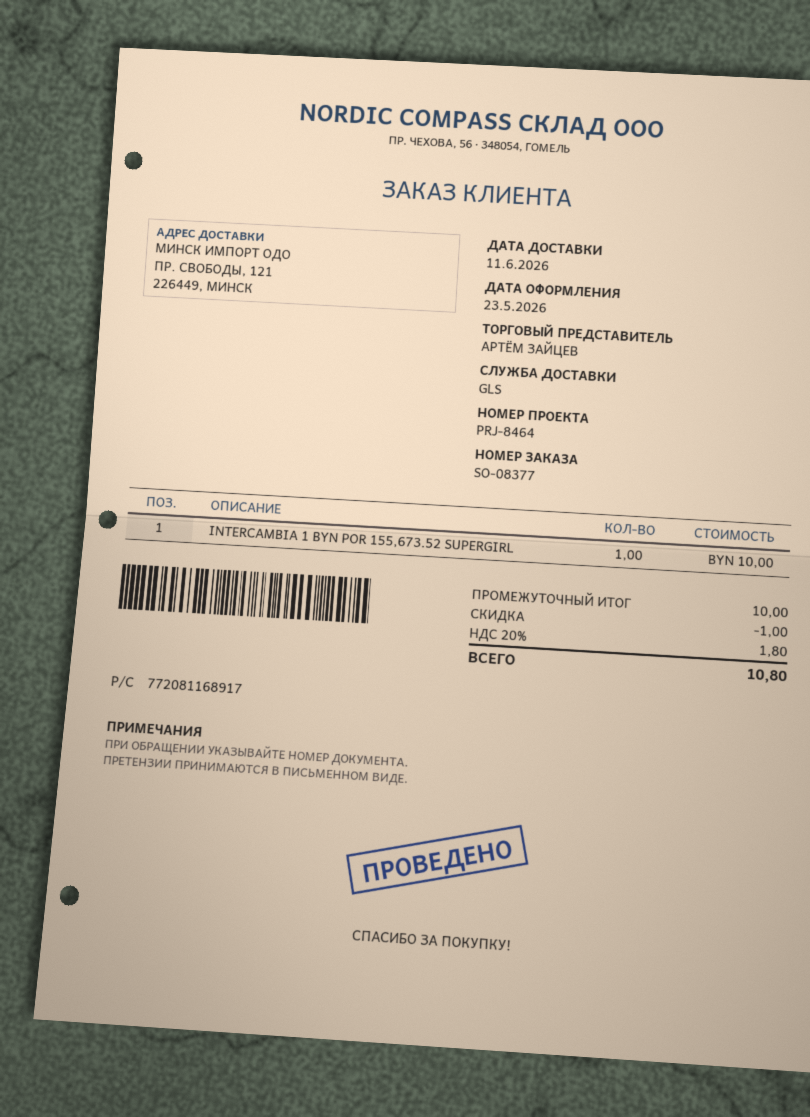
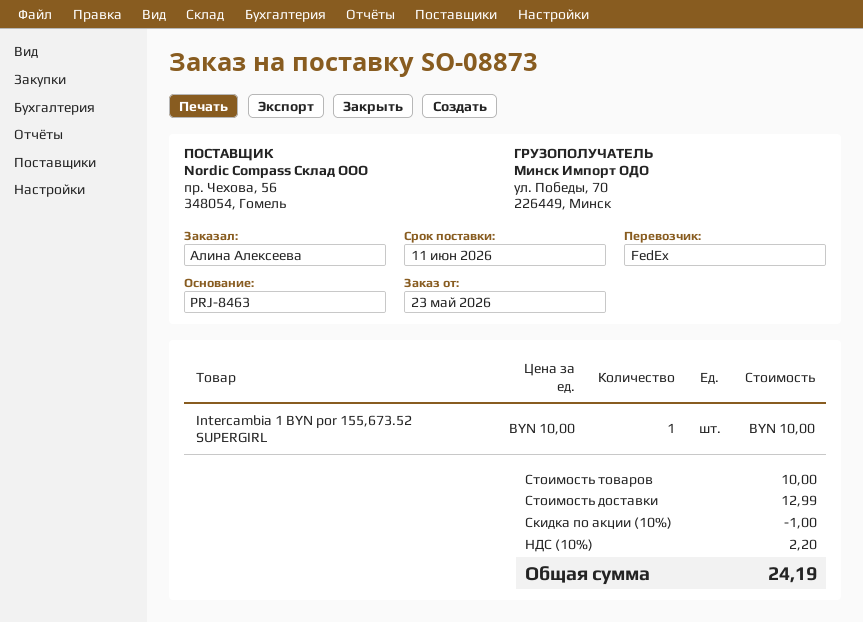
order number: SO-08377 -> SO-08873
reference: PRJ-8464 -> PRJ-8463
shipping method: GLS -> FedEx
ship to: ПР. СВОБОДЫ, 121, 226449, МИНСК -> ул. Победы, 70, 226449, Минск
shipping: none -> 12.99
tax: 20% = 1.80 -> 10% = 2.20
total: 10.80 -> 24.19

